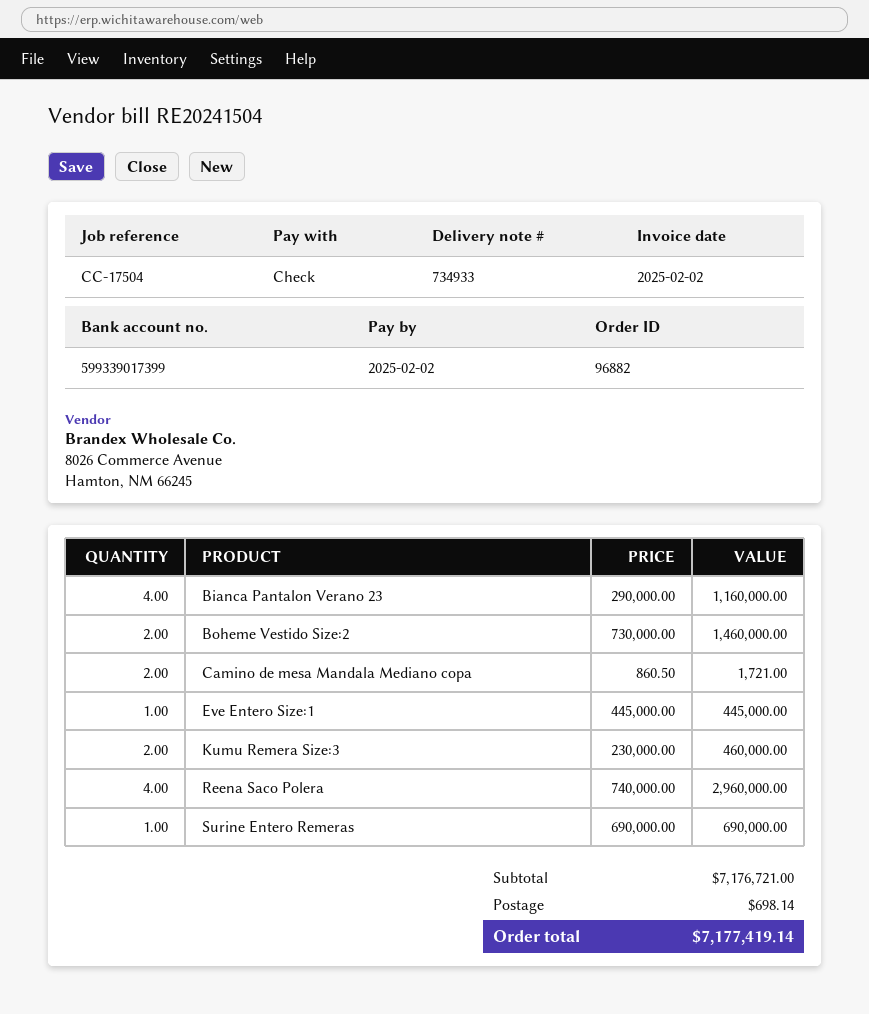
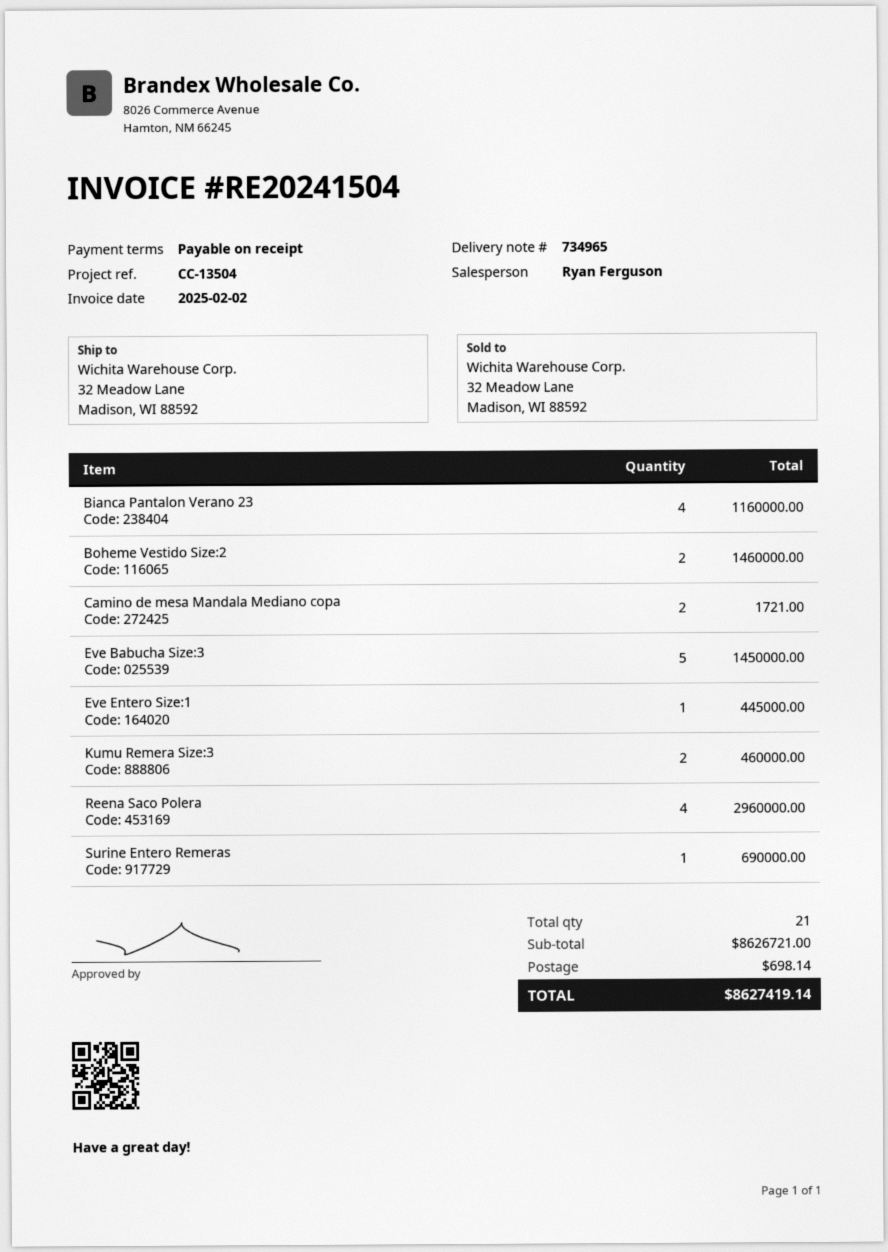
delivery note number: 734933 -> 734965
reference: CC-17504 -> CC-13504
Eve Babucha Size:3: none -> 5 for 1450000.00
subtotal: 7176721.00 -> 8626721.00
total: 7177419.14 -> 8627419.14

